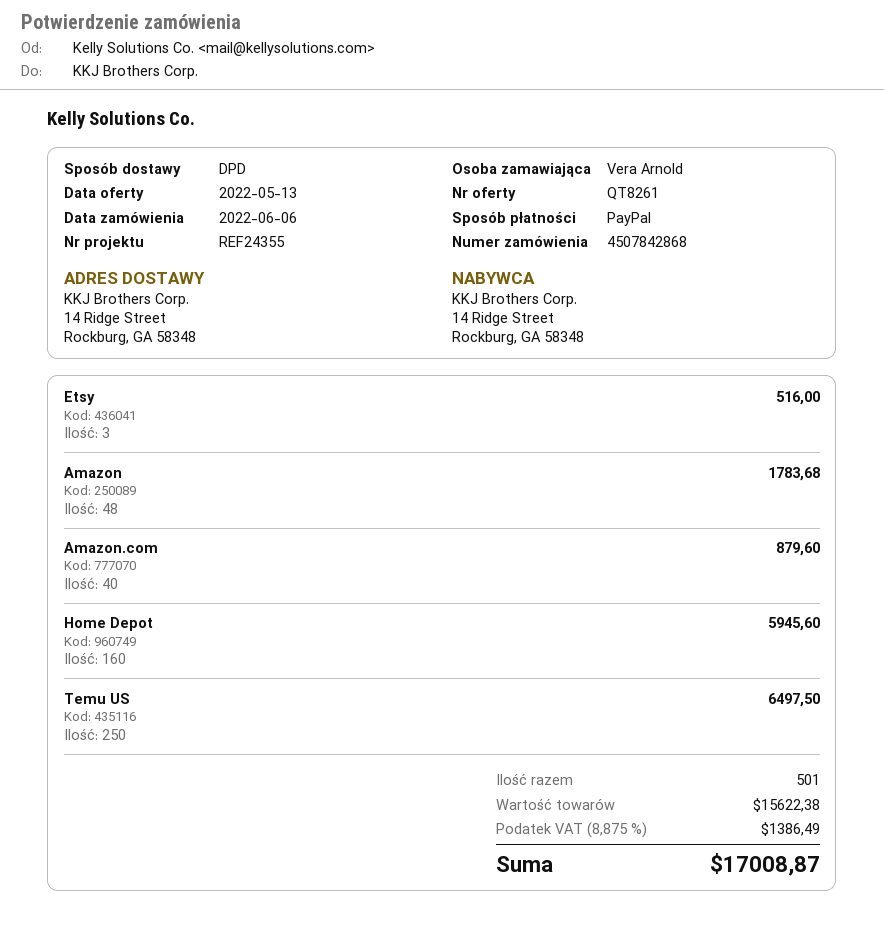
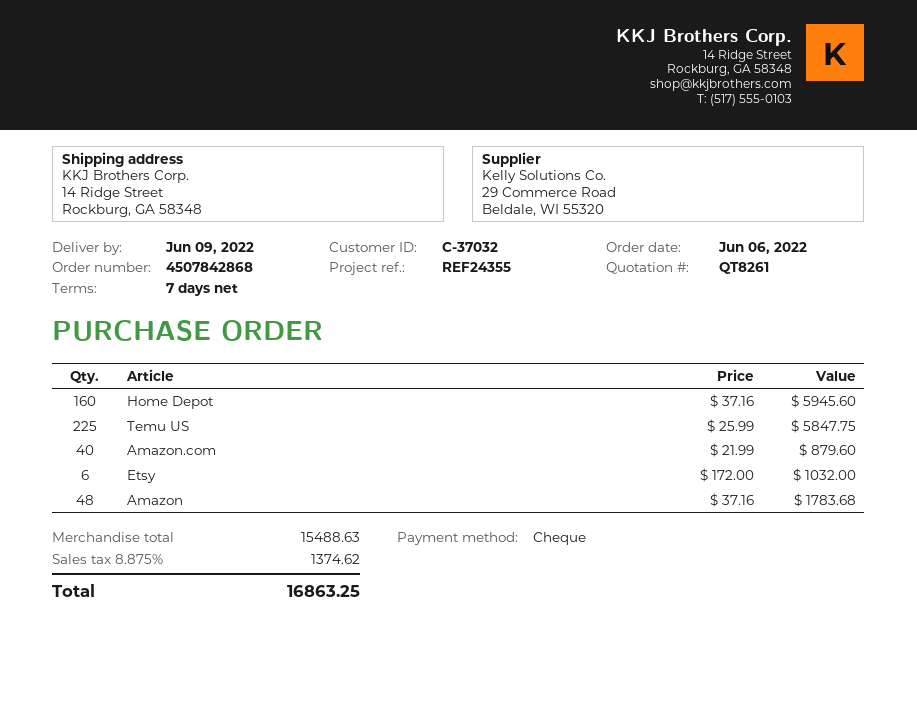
payment method: PayPal -> cheque
Etsy: 3 for 516.00 -> 6 for 1032.00
Temu US: 250 for 6497.50 -> 225 for 5847.75
subtotal: 15622.38 -> 15488.63
tax: 8.875% = 1386.49 -> 8.875% = 1374.62
total: 17008.87 -> 16863.25

